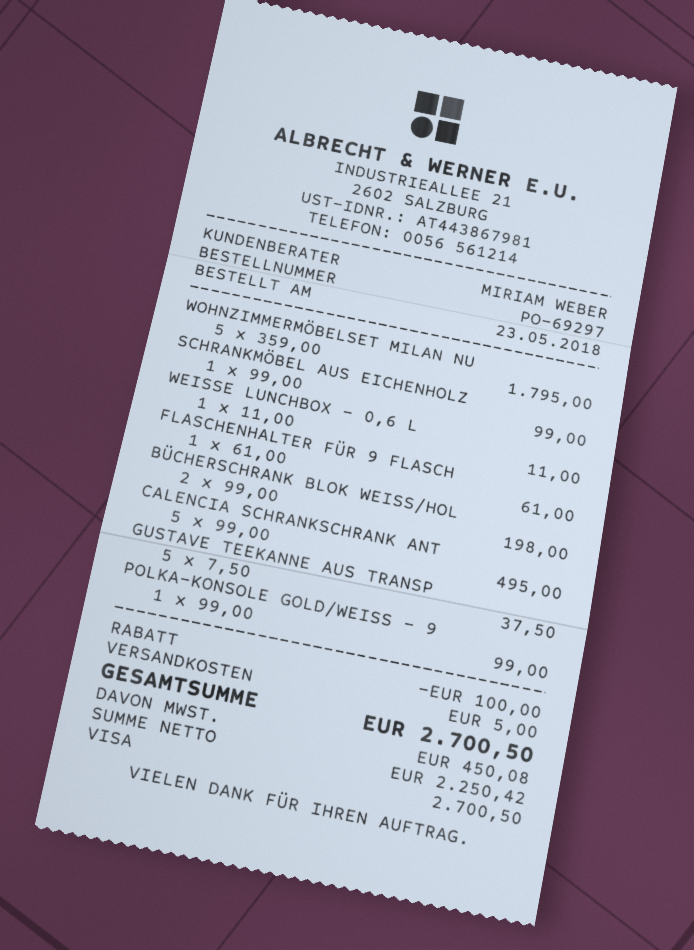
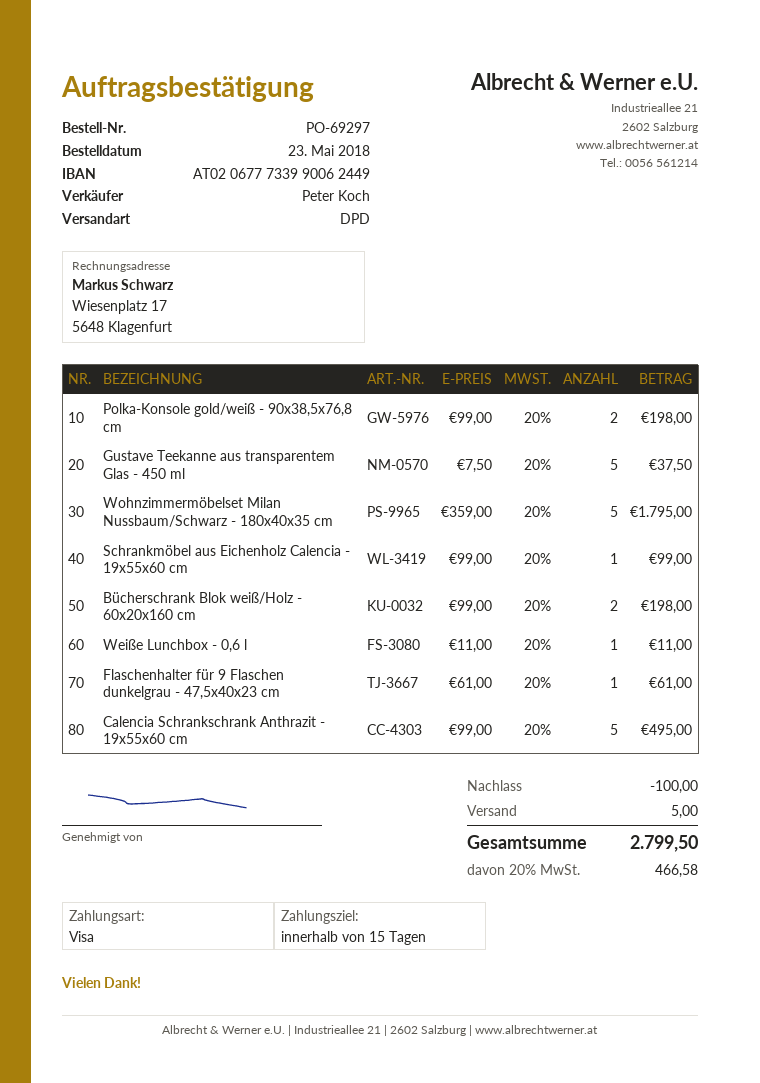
sales rep: MIRIAM WEBER -> Peter Koch
POLKA-KONSOLE GOLD/WEISS - 9: 1 x 99.00 = 99.00 -> 2 x 99.00 = 198.00
tax: 450.08 -> 466.58
total: 2700.50 -> 2799.50

